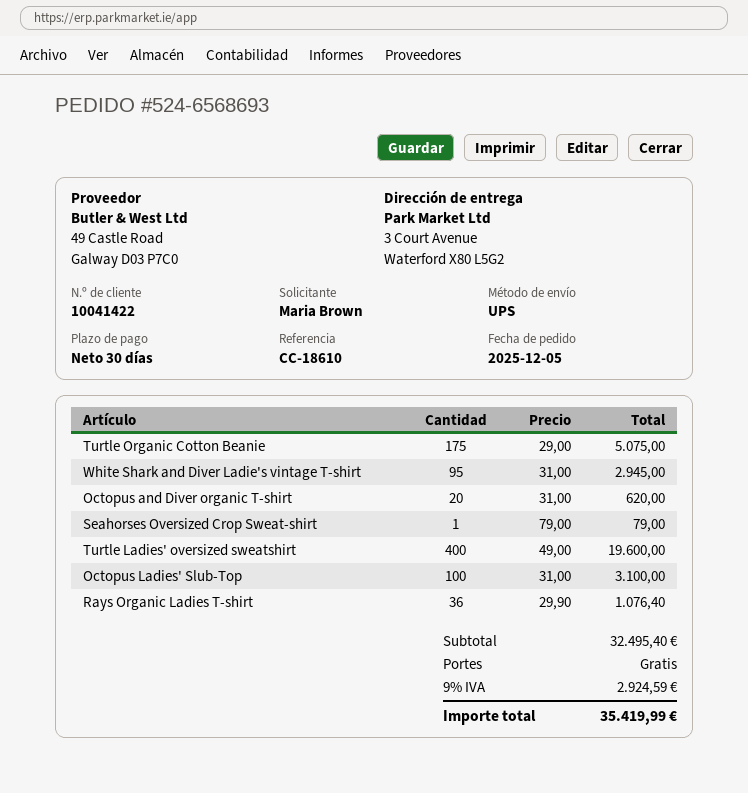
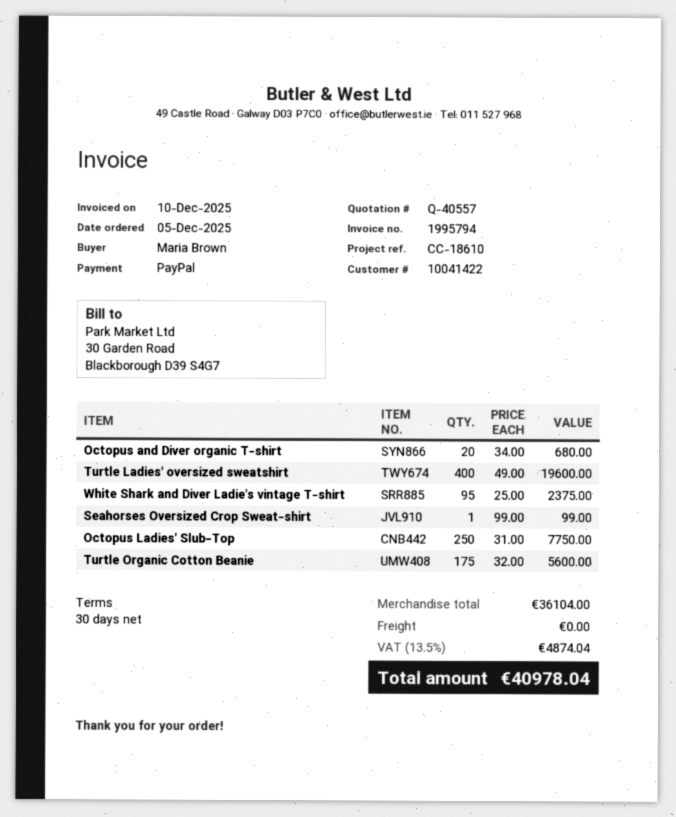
Turtle Organic Cotton Beanie: 175 x 29.00 = 5075.00 -> 175 x 32.00 = 5600.00
White Shark and Diver Ladie's vintage T-shirt: 95 x 31.00 = 2945.00 -> 95 x 25.00 = 2375.00
Octopus and Diver organic T-shirt: 20 x 31.00 = 620.00 -> 20 x 34.00 = 680.00
Seahorses Oversized Crop Sweat-shirt: 1 x 79.00 = 79.00 -> 1 x 99.00 = 99.00
Octopus Ladies' Slub-Top: 100 x 31.00 = 3100.00 -> 250 x 31.00 = 7750.00
Rays Organic Ladies T-shirt: 36 x 29.90 = 1076.40 -> none
subtotal: 32495.40 -> 36104.00
tax: 9% = 2924.59 -> 13.5% = 4874.04
total: 35419.99 -> 40978.04

